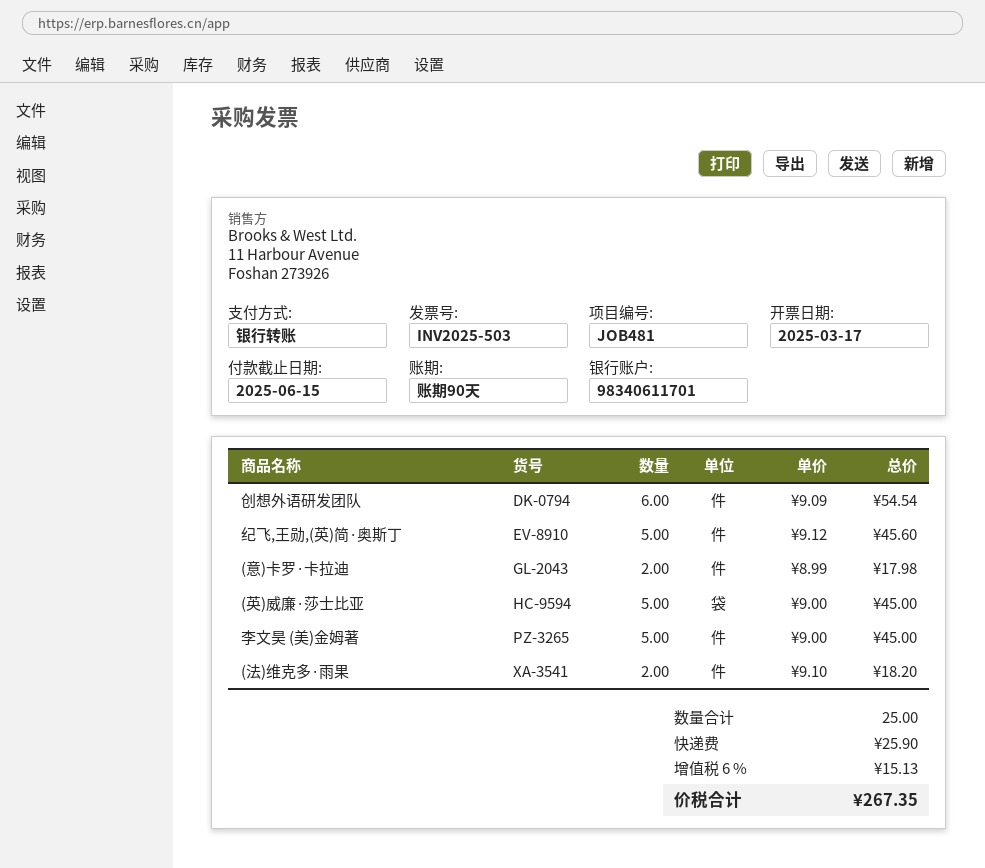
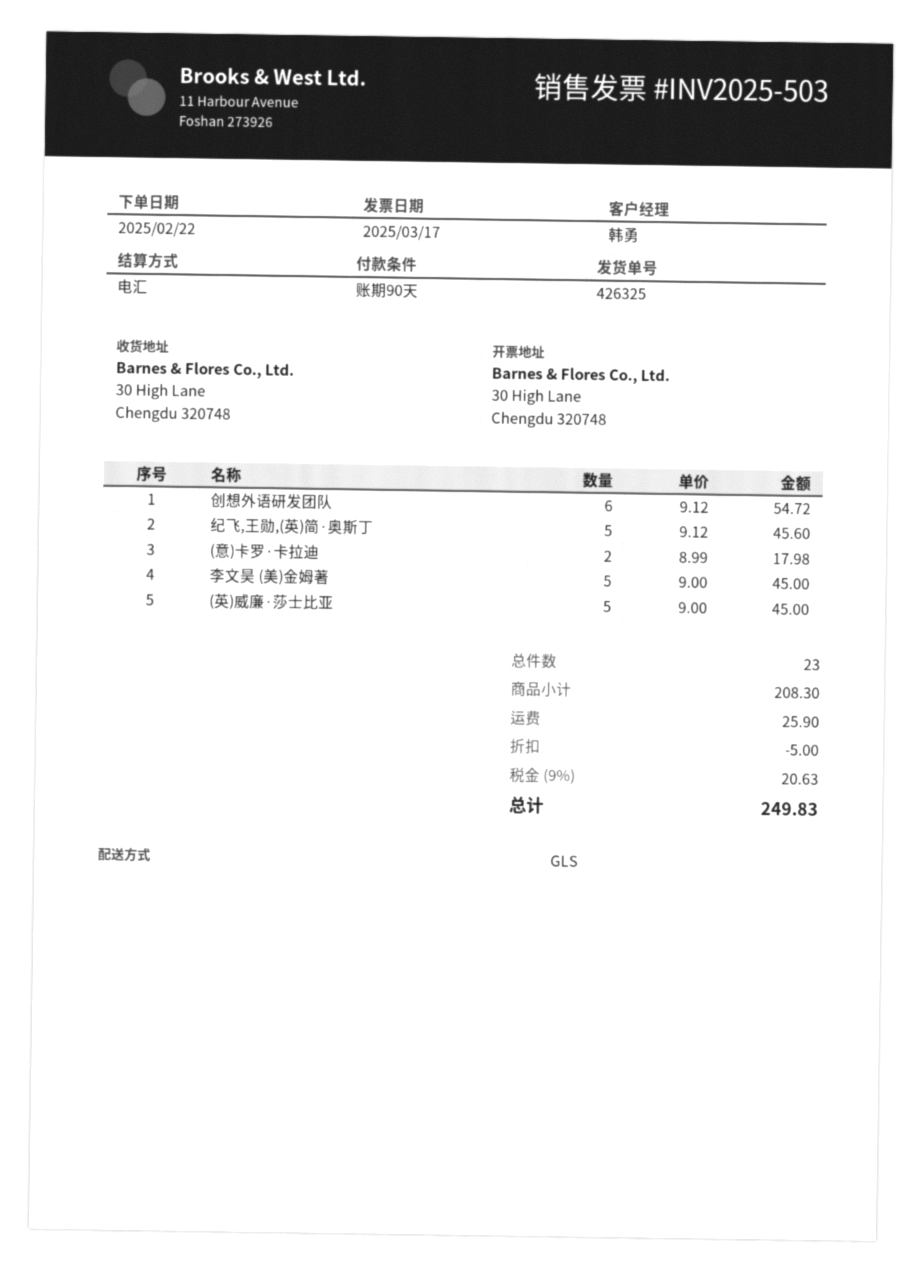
创想外语研发团队: 6 x 9.09 = 54.54 -> 6 x 9.12 = 54.72
(法)维克多·雨果: 2 x 9.10 = 18.20 -> none
total quantity: 25 -> 23
discount: none -> 5.00
tax: 6% = 15.13 -> 9% = 20.63
total: 267.35 -> 249.83

